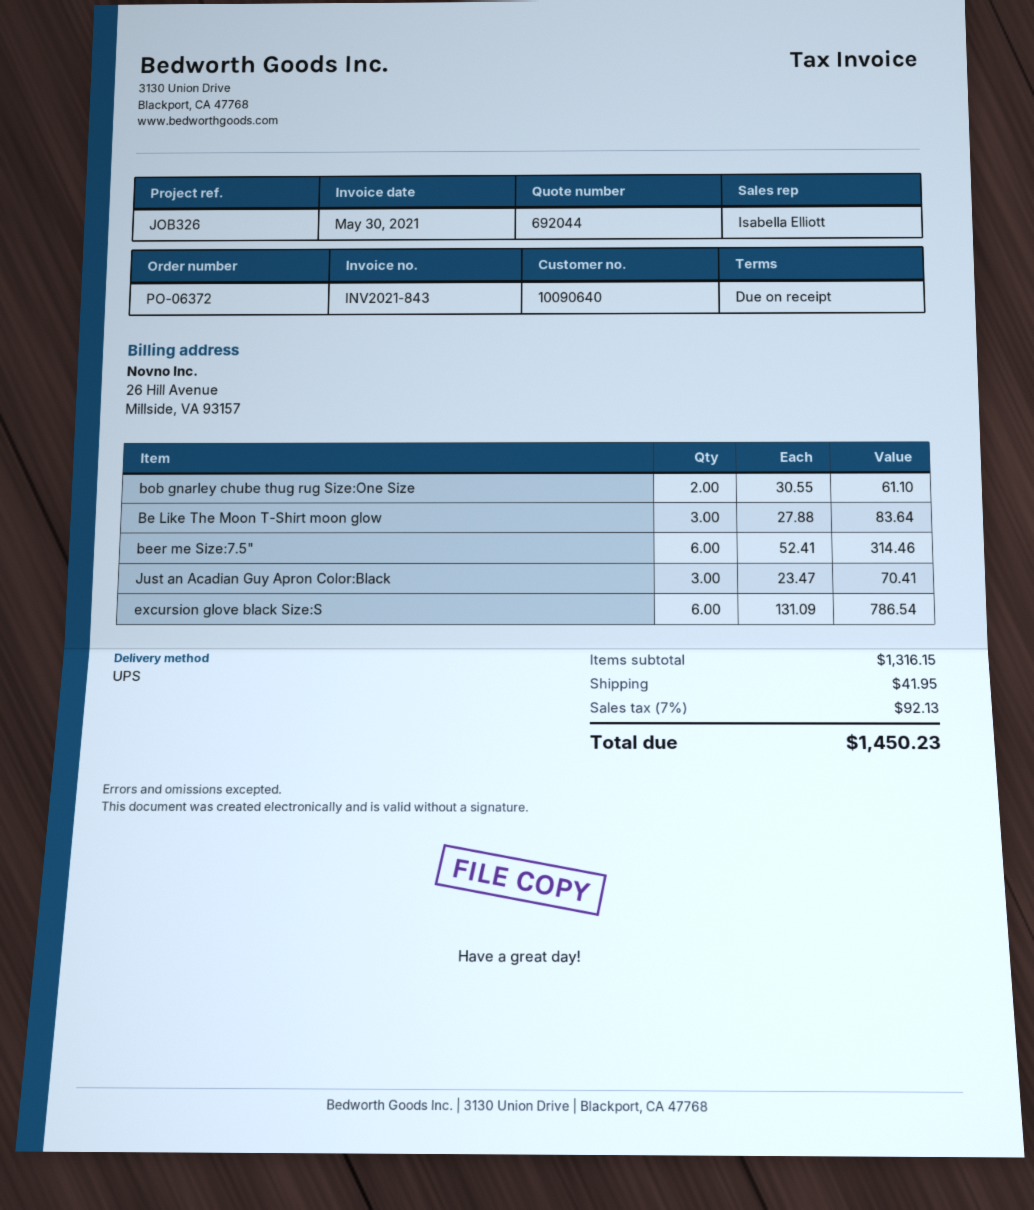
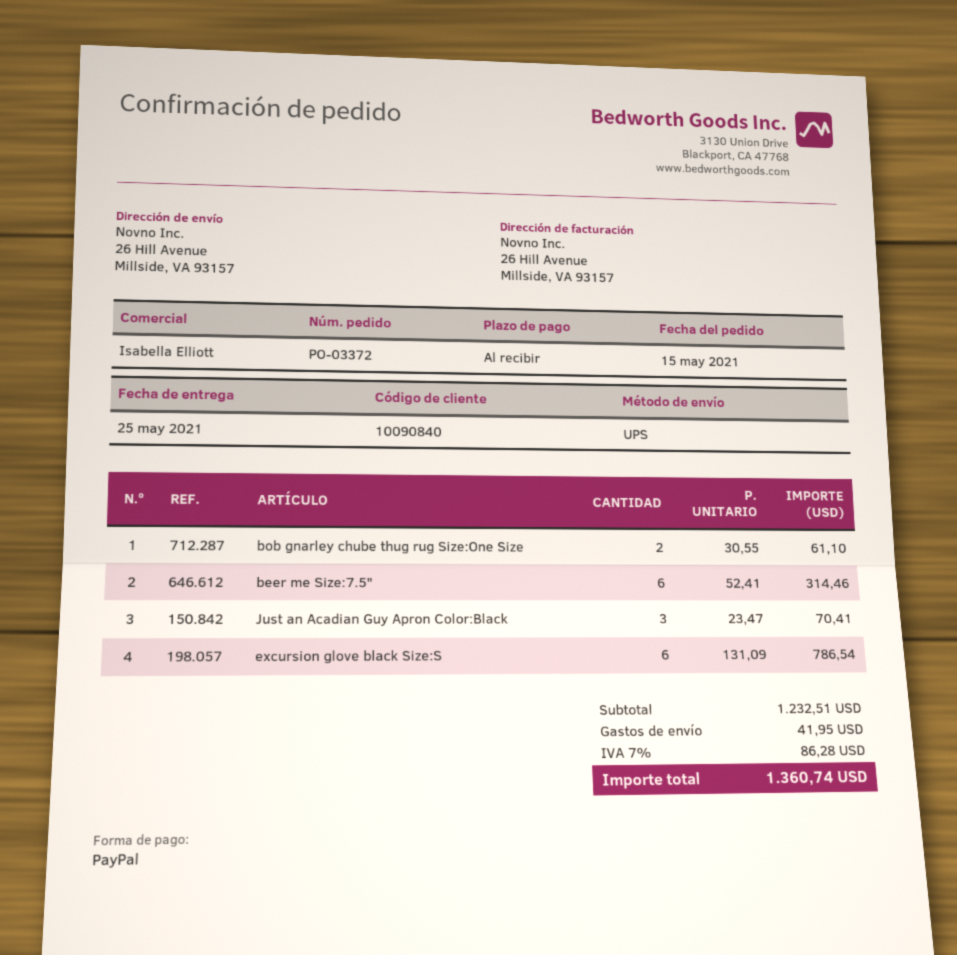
order number: PO-06372 -> PO-03372
customer number: 10090640 -> 10090840
Be Like The Moon T-Shirt moon glow: 3 x 27.88 = 83.64 -> none
subtotal: 1316.15 -> 1232.51
tax: 7% = 92.13 -> 7% = 86.28
total: 1450.23 -> 1360.74

